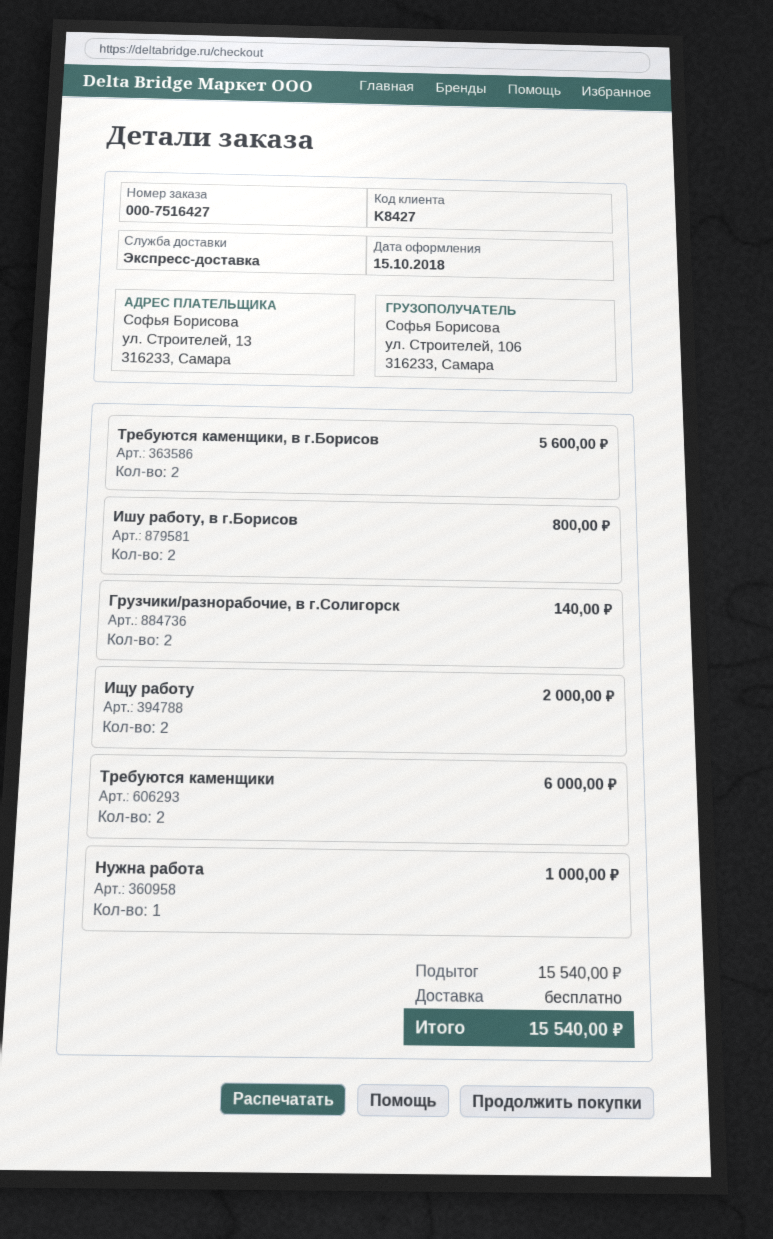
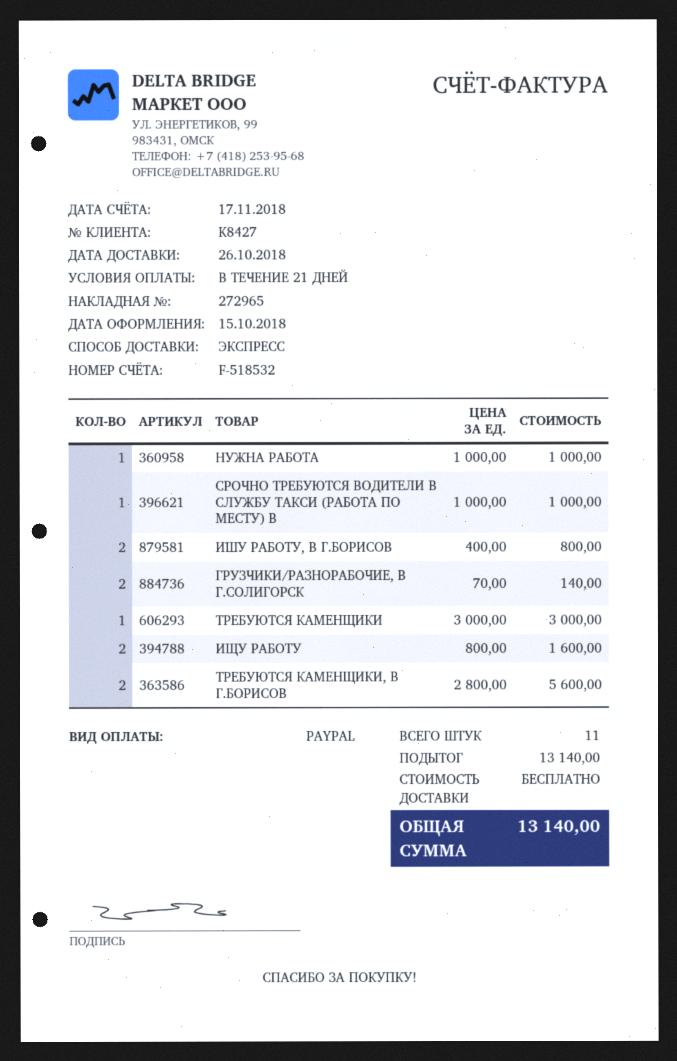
Ищу работу: 2 for 2000.00 -> 2 for 1600.00
Требуются каменщики: 2 for 6000.00 -> 1 for 3000.00
СРОЧНО ТРЕБУЮТСЯ ВОДИТЕЛИ В СЛУЖБУ ТАКСИ (РАБОТА ПО МЕСТУ) В: none -> 1 for 1000.00
subtotal: 15540.00 -> 13140.00
total: 15540.00 -> 13140.00

